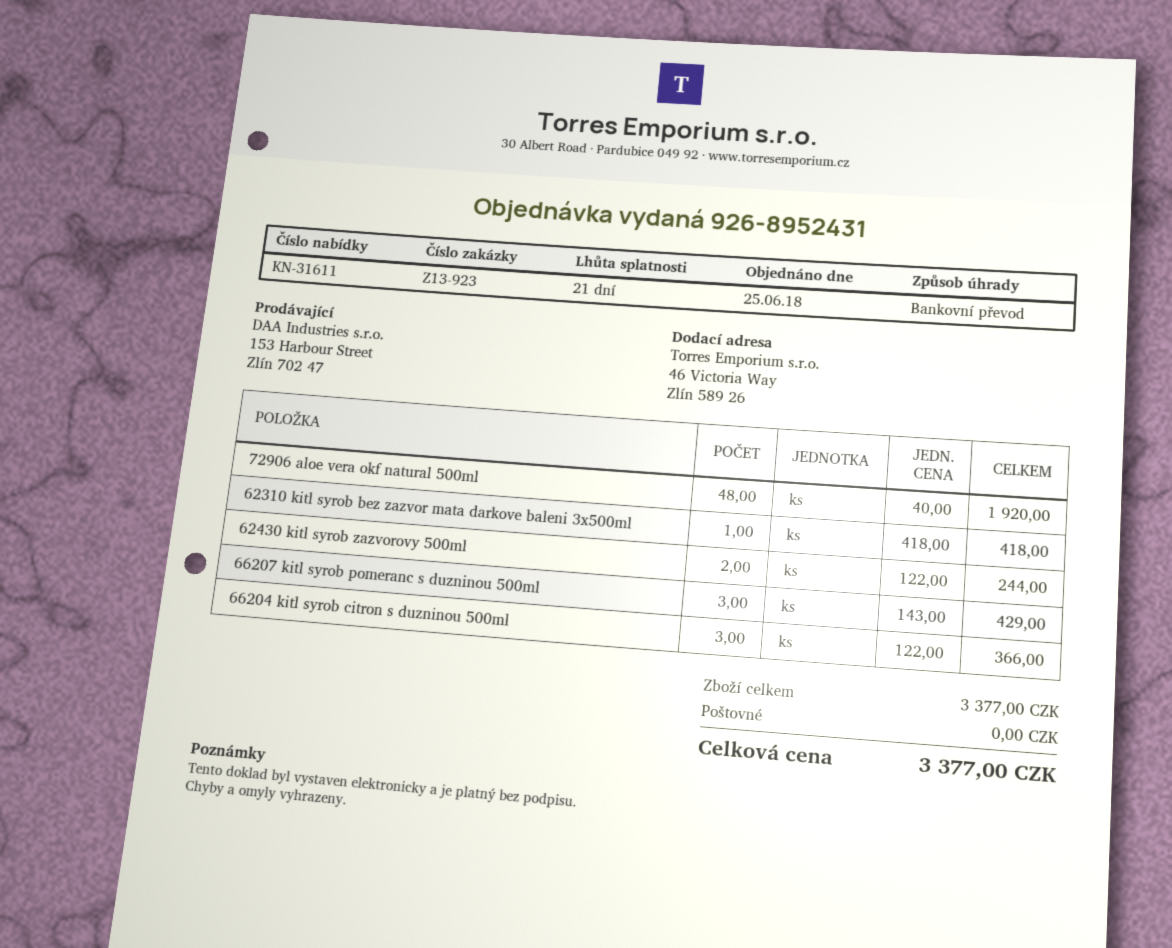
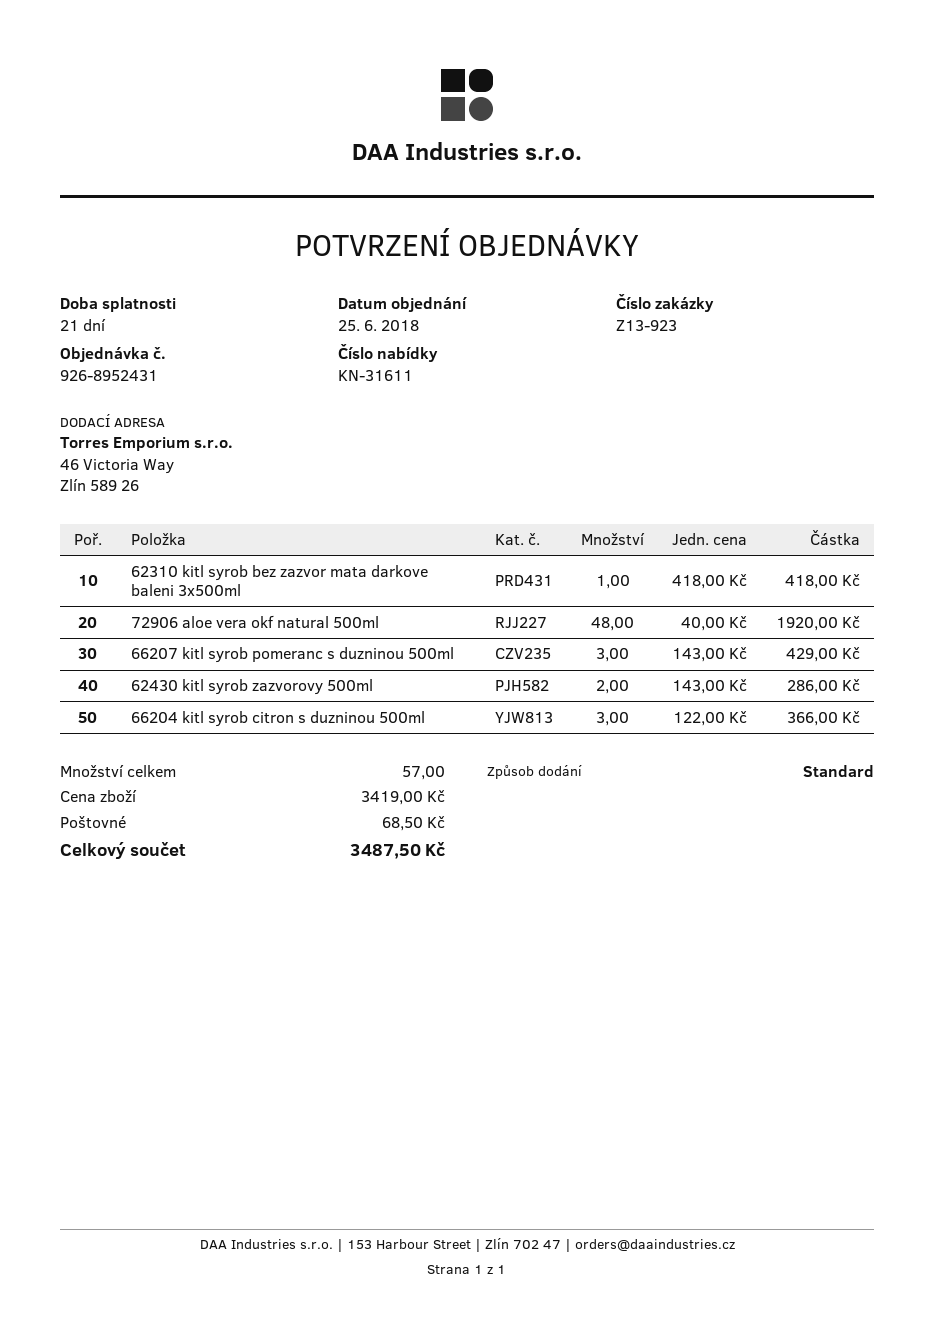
62430 kitl syrob zazvorovy 500ml: 2 x 122.00 = 244.00 -> 2 x 143.00 = 286.00
subtotal: 3377.00 -> 3419.00
shipping: 0.00 -> 68.50
total: 3377.00 -> 3487.50

